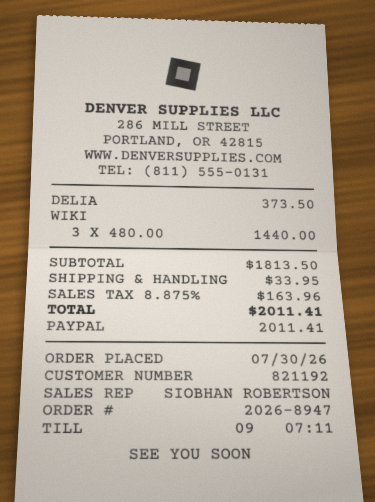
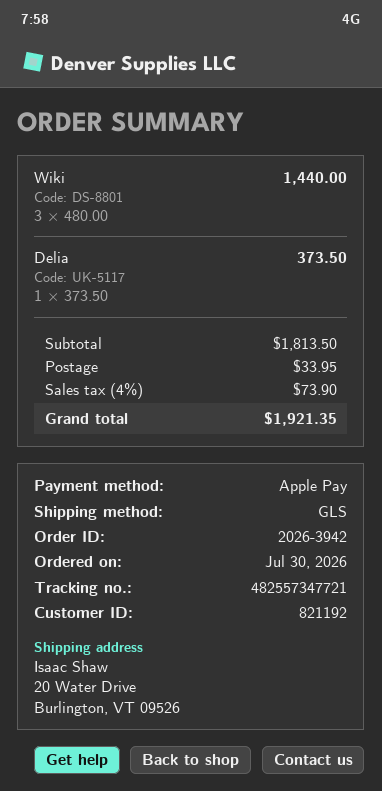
order number: 2026-8947 -> 2026-3942
payment method: PayPal -> Apple Pay
tax: 8.875% = 163.96 -> 4% = 73.90
total: 2011.41 -> 1921.35

